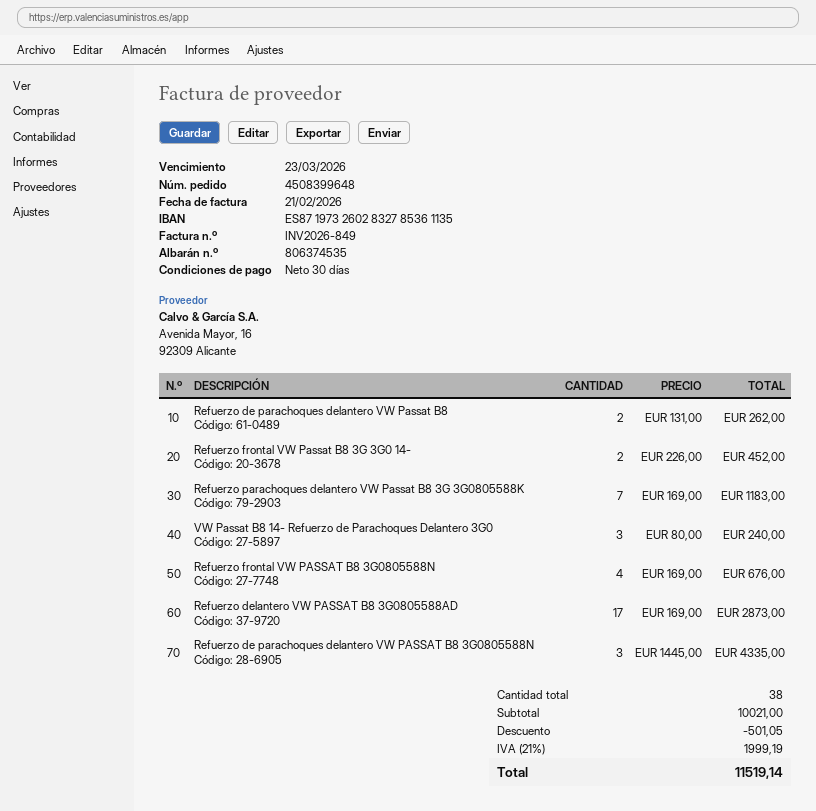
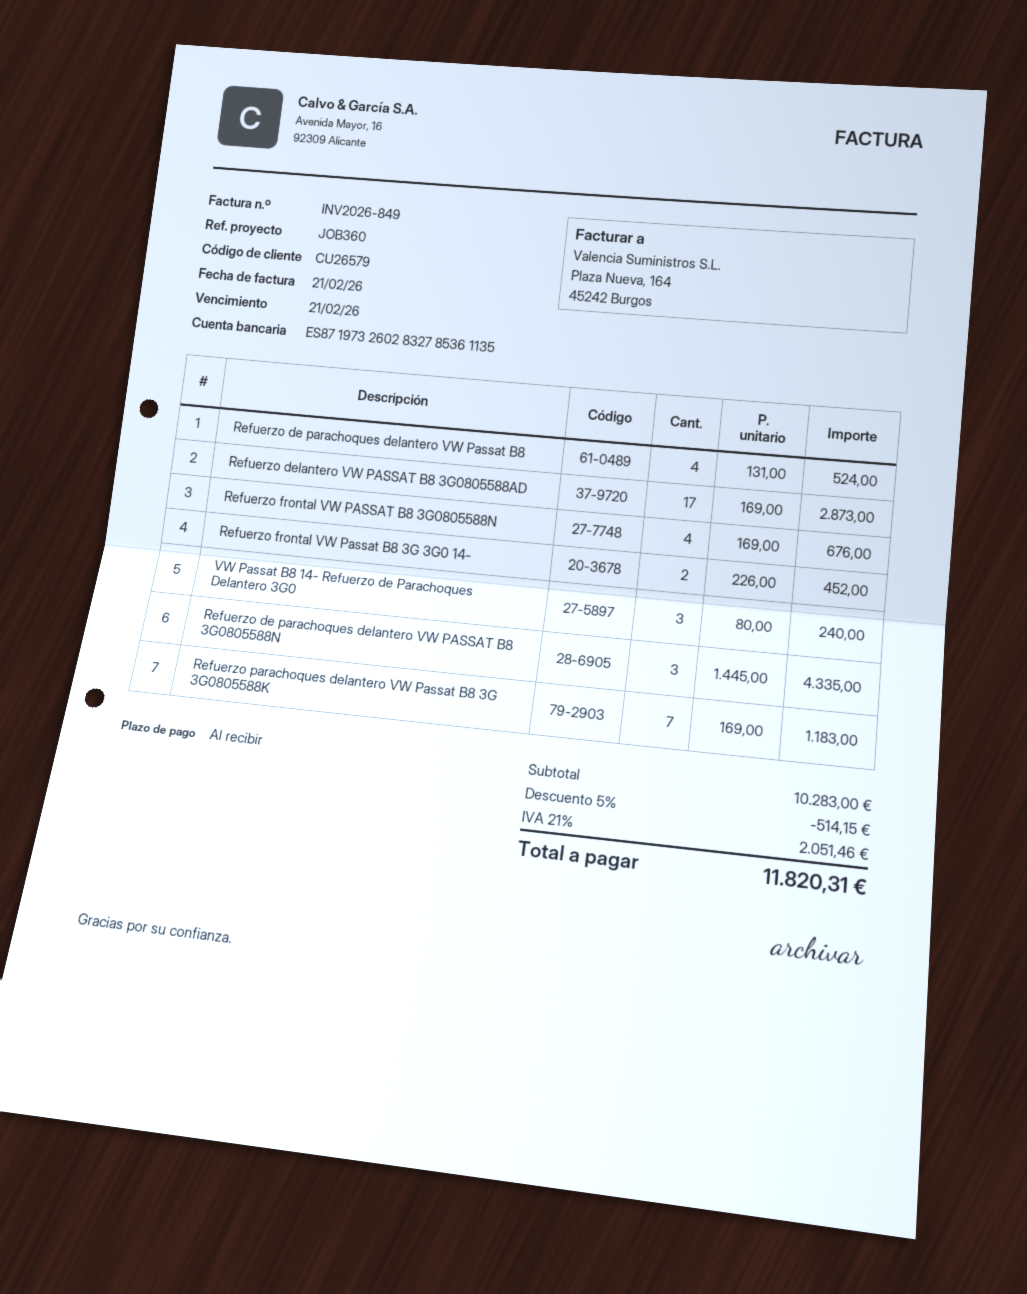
payment terms: 30 days -> on receipt
due date: 2026-03-23 -> 2026-02-21
Refuerzo de parachoques delantero VW Passat B8: 2 x 131.00 = 262.00 -> 4 x 131.00 = 524.00
subtotal: 10021.00 -> 10283.00
discount: 501.05 -> 514.15
tax: 21% = 1999.19 -> 21% = 2051.46
total: 11519.14 -> 11820.31

